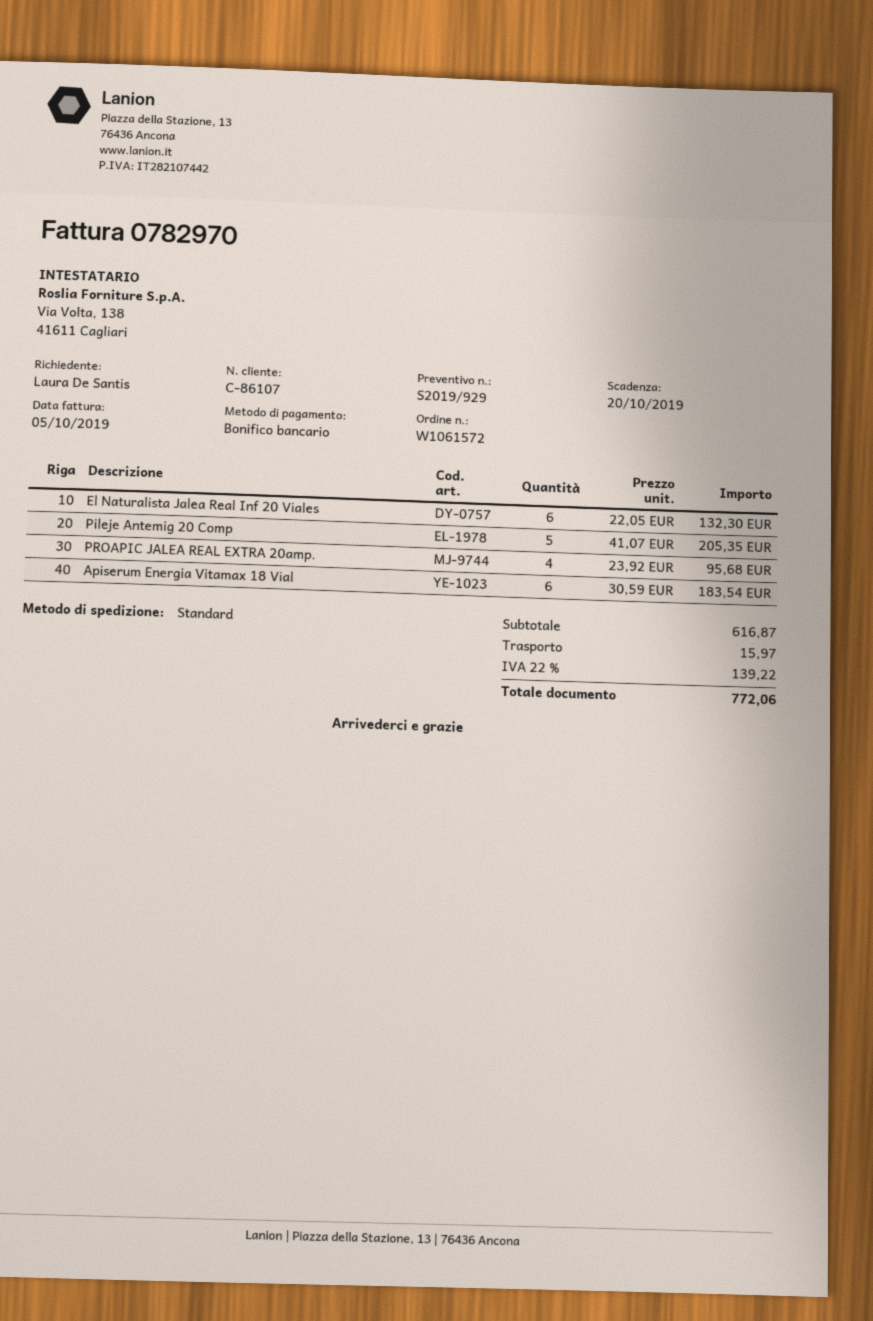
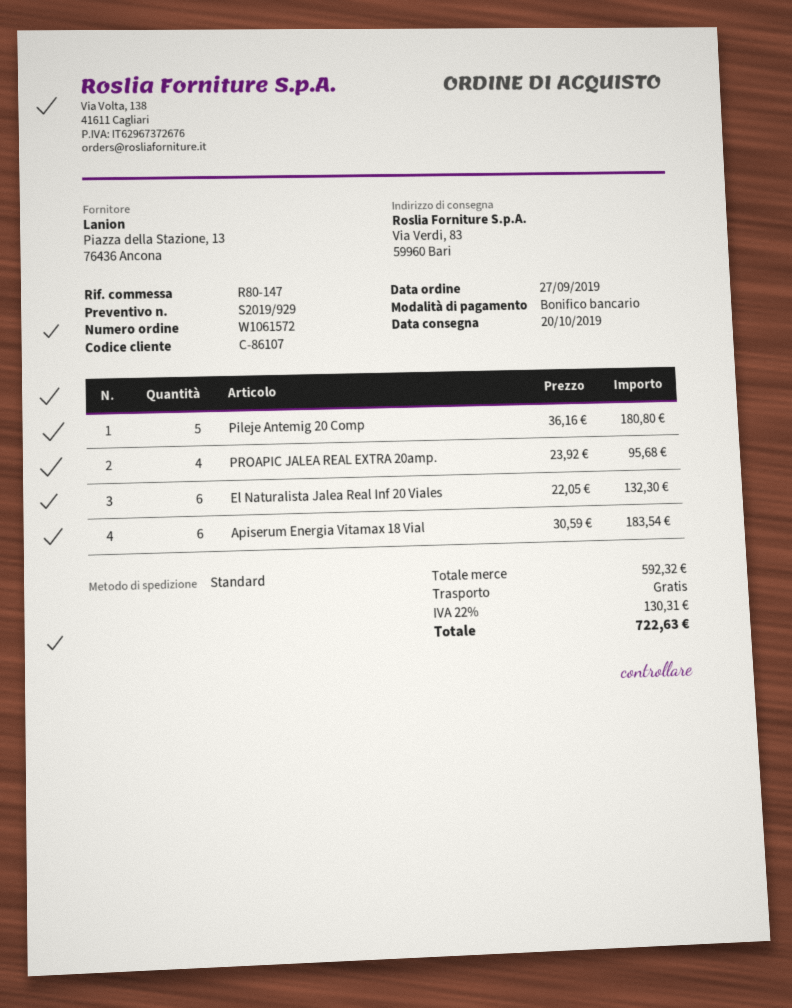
Pileje Antemig 20 Comp: 5 x 41.07 = 205.35 -> 5 x 36.16 = 180.80
subtotal: 616.87 -> 592.32
shipping: 15.97 -> 0.00
tax: 22% = 139.22 -> 22% = 130.31
total: 772.06 -> 722.63

